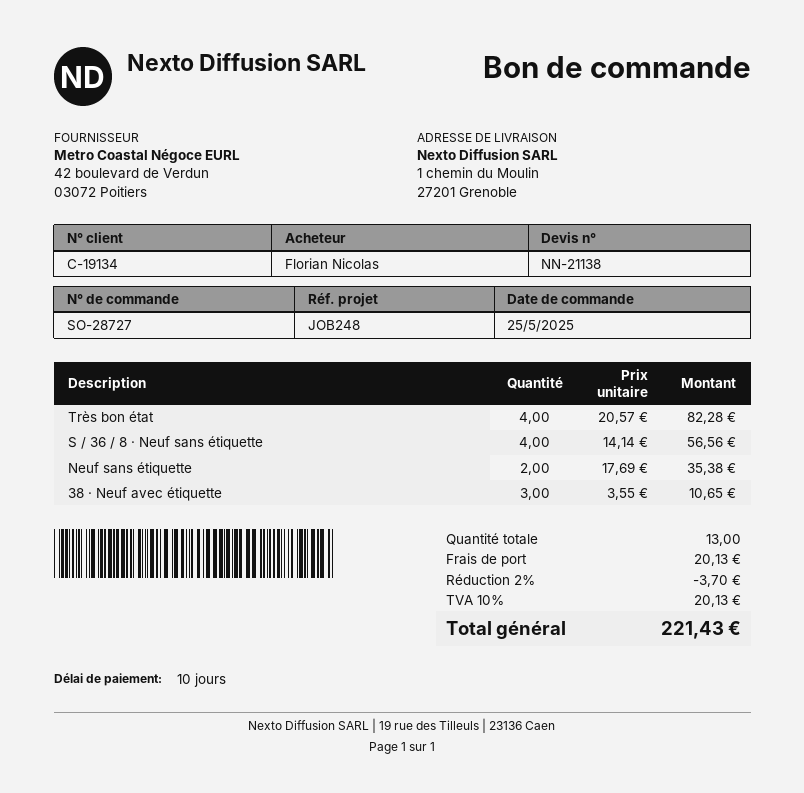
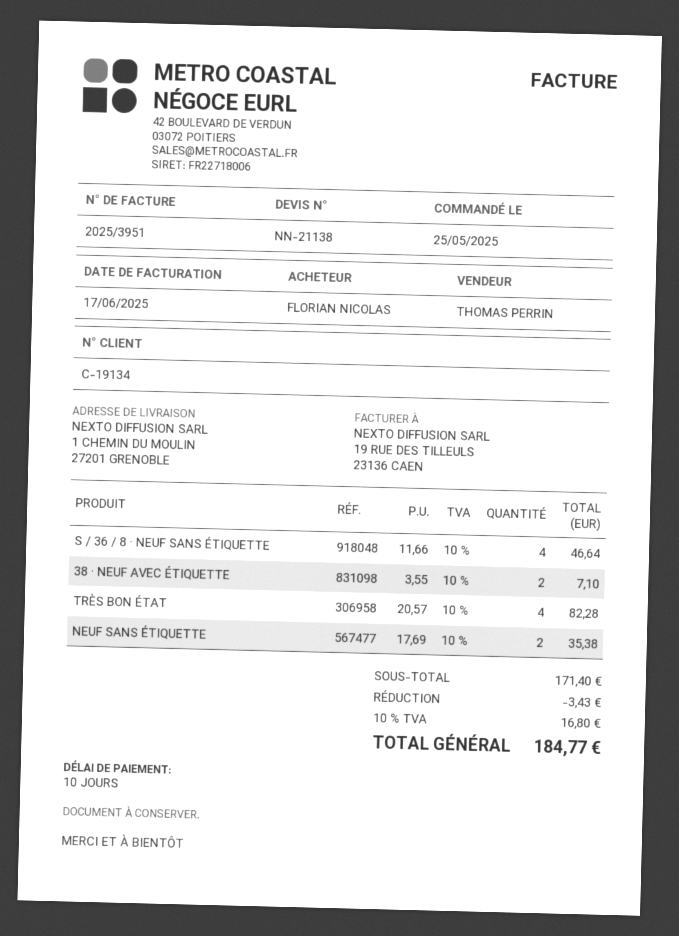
S / 36 / 8 · Neuf sans étiquette: 4 x 14.14 = 56.56 -> 4 x 11.66 = 46.64
38 · Neuf avec étiquette: 3 x 3.55 = 10.65 -> 2 x 3.55 = 7.10
discount: 3.70 -> 3.43
shipping: 20.13 -> none
tax: 10% = 20.13 -> 10% = 16.80
total: 221.43 -> 184.77

